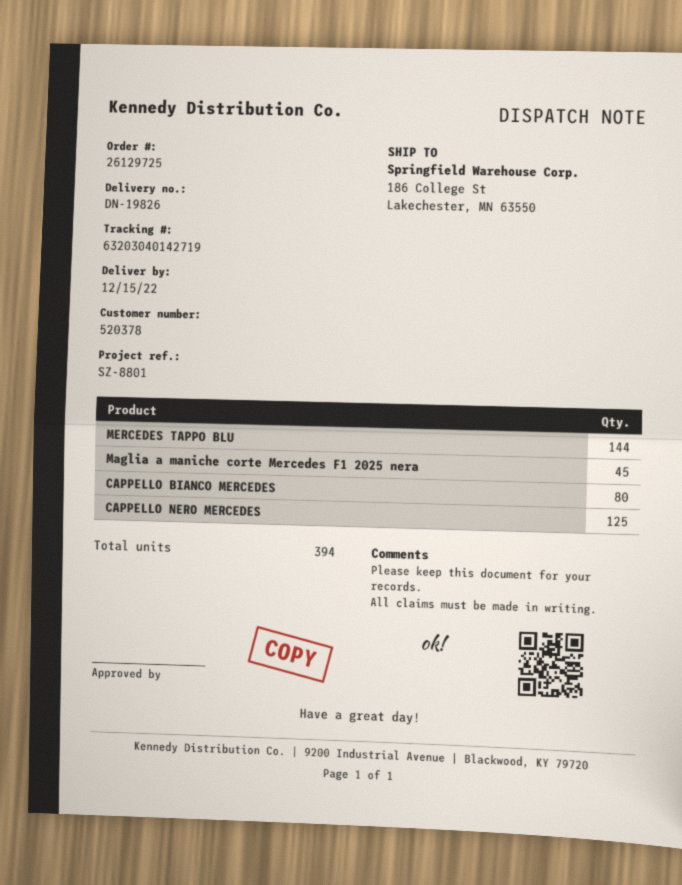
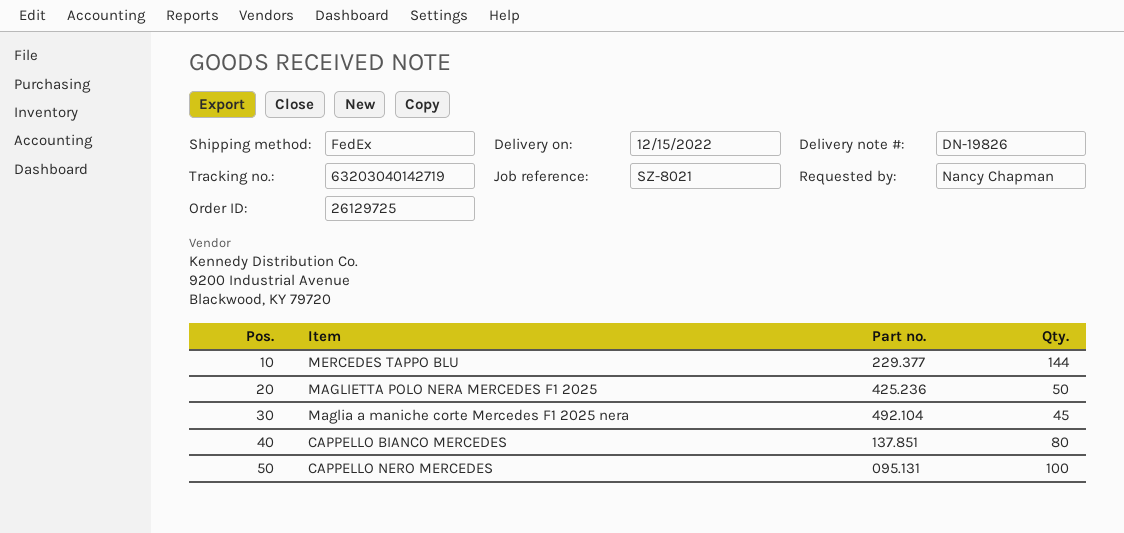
reference: SZ-8801 -> SZ-8021
CAPPELLO NERO MERCEDES: 125 -> 100
MAGLIETTA POLO NERA MERCEDES F1 2025: none -> 50

